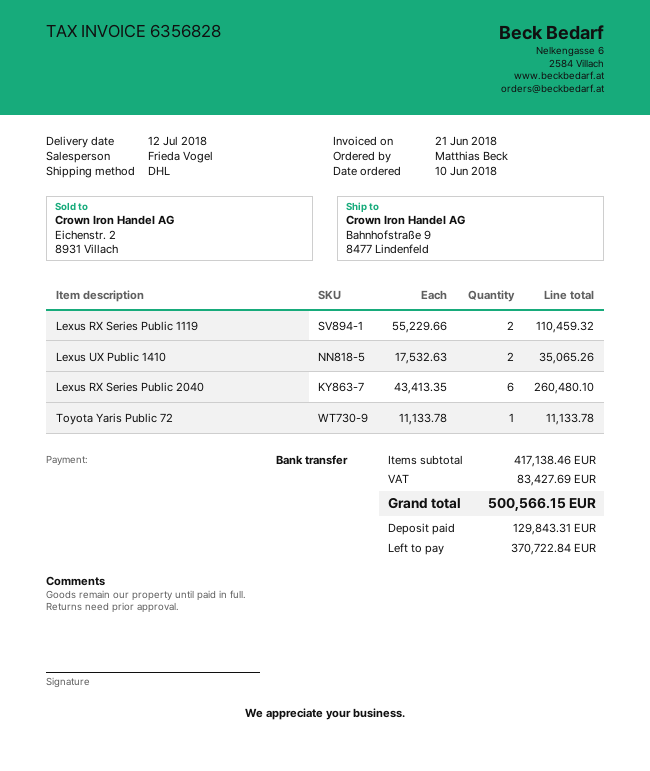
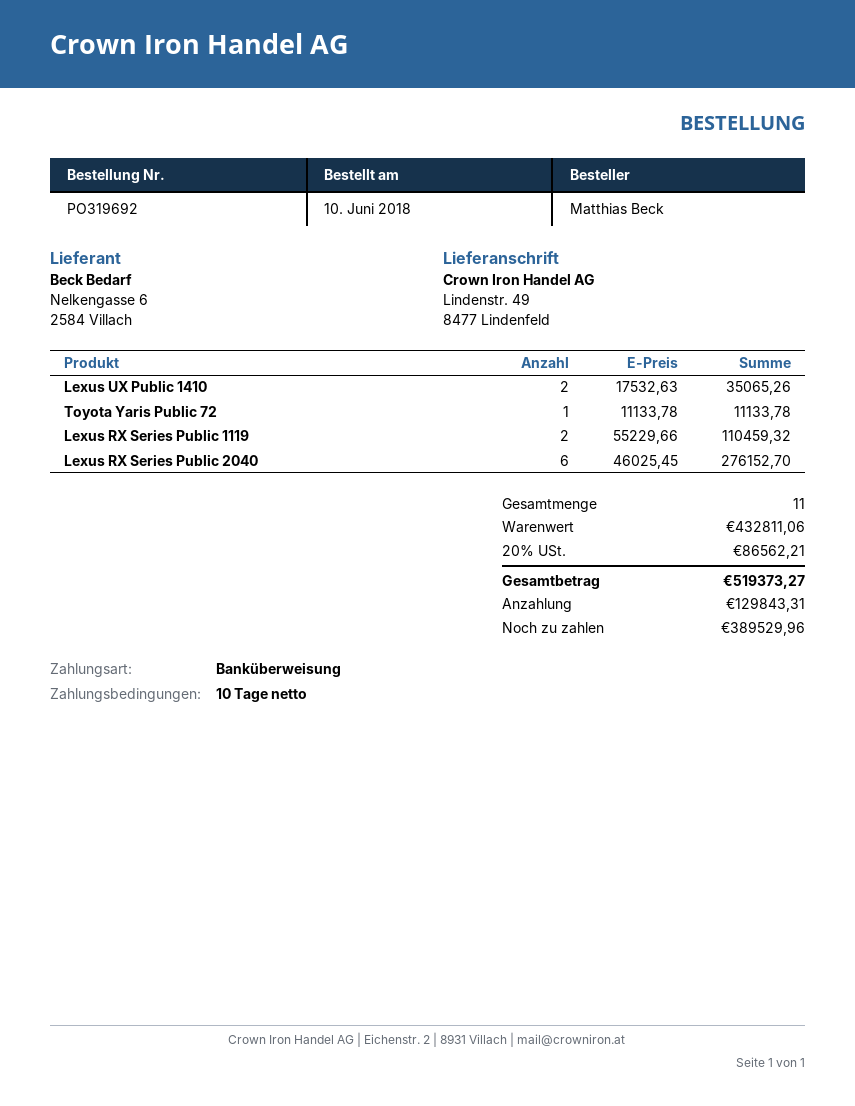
ship to: Bahnhofstraße 9, 8477 Lindenfeld -> Lindenstr. 49, 8477 Lindenfeld
Lexus RX Series Public 2040: 6 x 43413.35 = 260480.10 -> 6 x 46025.45 = 276152.70
subtotal: 417138.46 -> 432811.06
tax: 83427.69 -> 86562.21
total: 500566.15 -> 519373.27
balance: 370722.84 -> 389529.96

